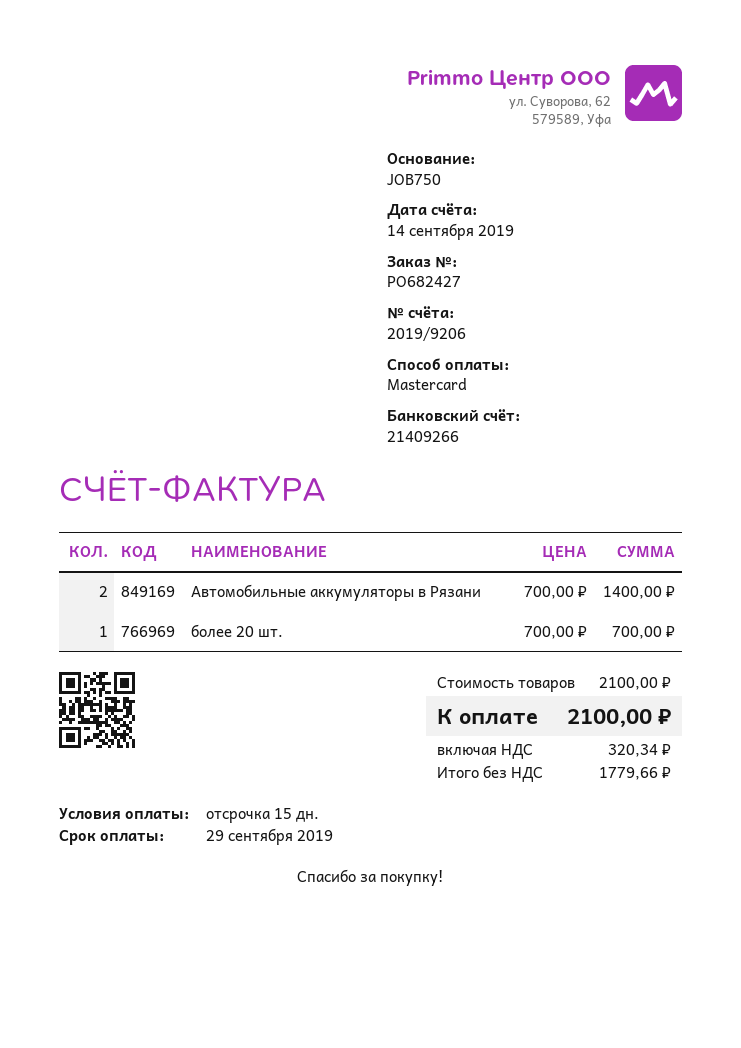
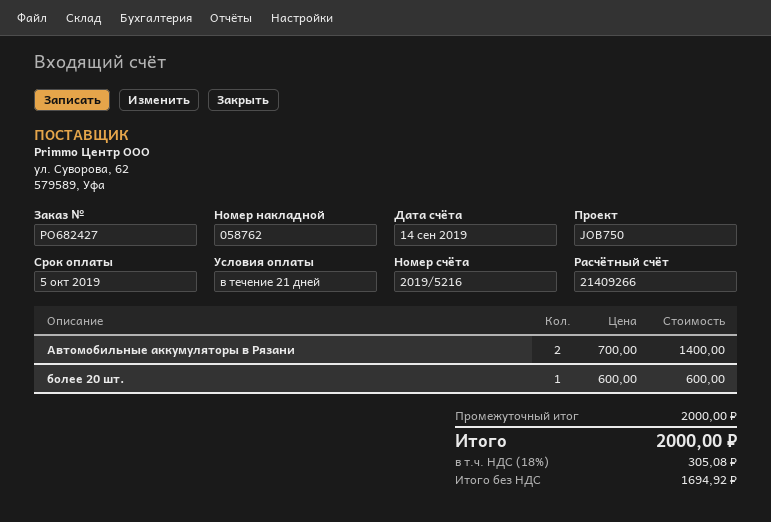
invoice number: 2019/9206 -> 2019/5216
payment terms: 15 days -> 21 days
due date: 2019-09-29 -> 2019-10-05
более 20 шт.: 1 x 700.00 = 700.00 -> 1 x 600.00 = 600.00
subtotal: 2100.00 -> 2000.00
net: 1779.66 -> 1694.92
tax: 320.34 -> 305.08
total: 2100.00 -> 2000.00

